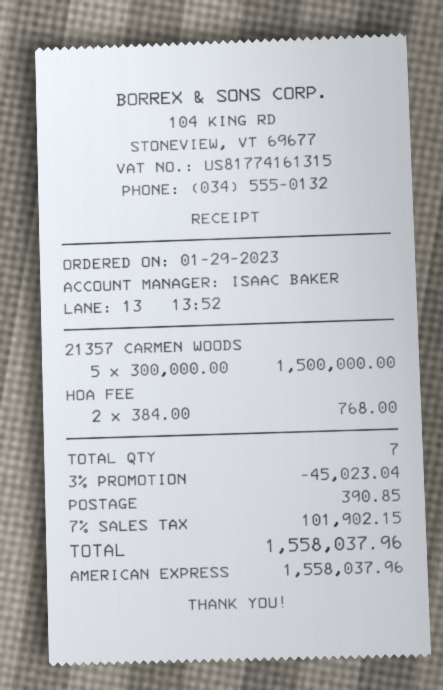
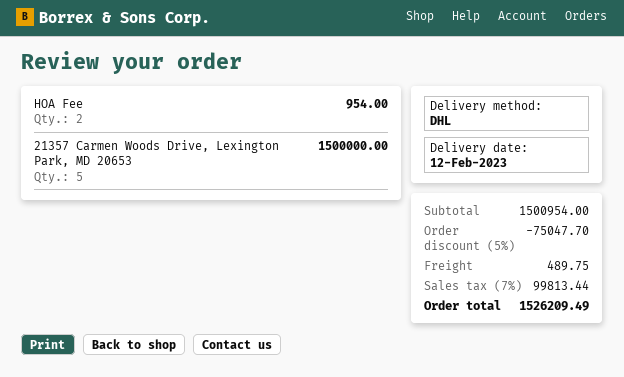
HOA FEE: 2 for 768.00 -> 2 for 954.00
discount: 3% = 45023.04 -> 5% = 75047.70
shipping: 390.85 -> 489.75
tax: 7% = 101902.15 -> 7% = 99813.44
total: 1558037.96 -> 1526209.49

